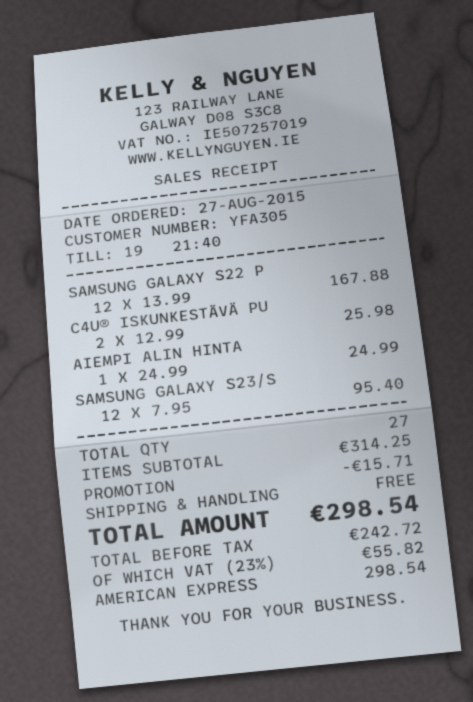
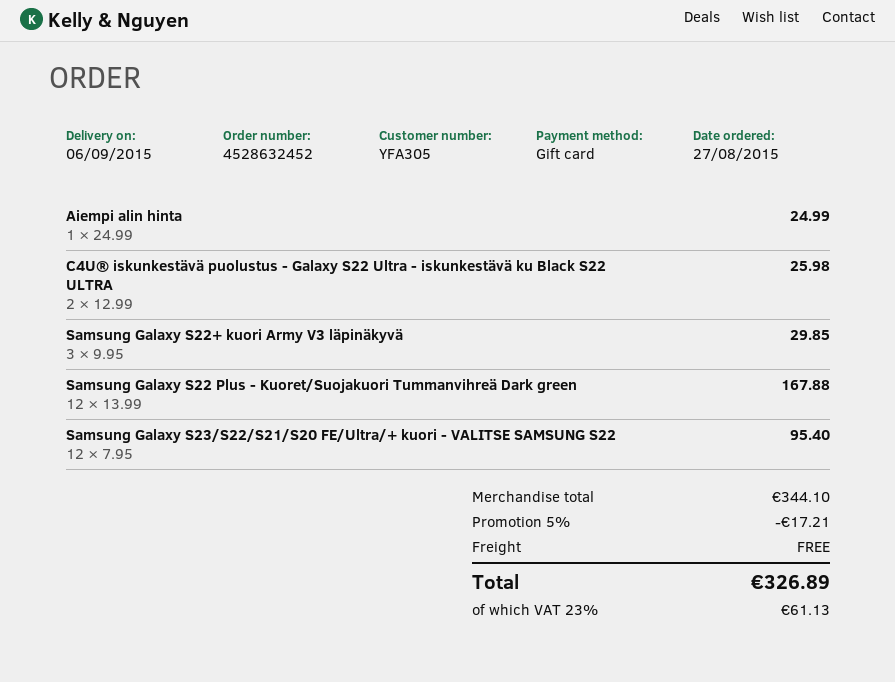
payment method: American Express -> gift card
Samsung Galaxy S22+ kuori Army V3 läpinäkyvä: none -> 3 x 9.95 = 29.85
subtotal: 314.25 -> 344.10
discount: 15.71 -> 17.21
tax: 23% = 55.82 -> 23% = 61.13
total: 298.54 -> 326.89

